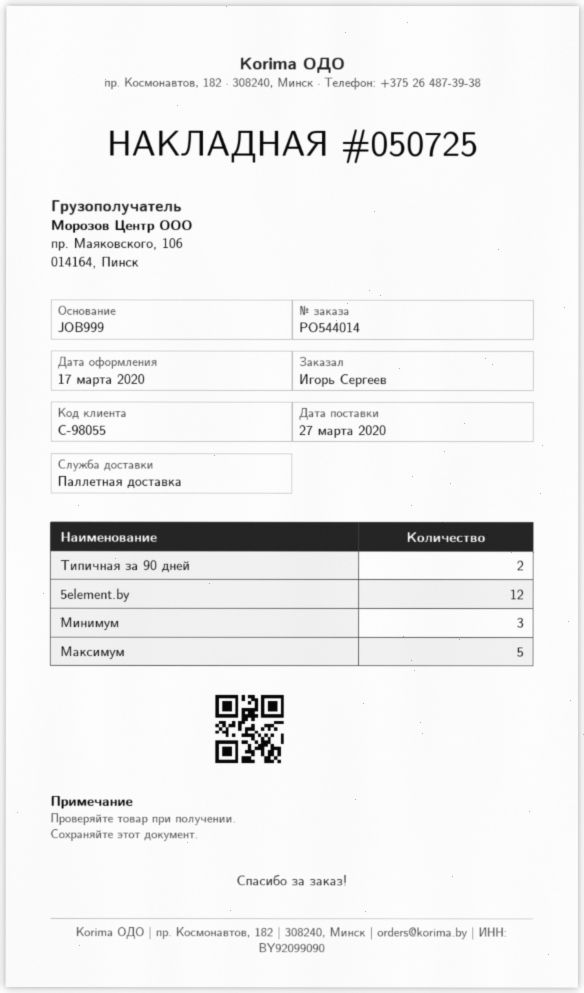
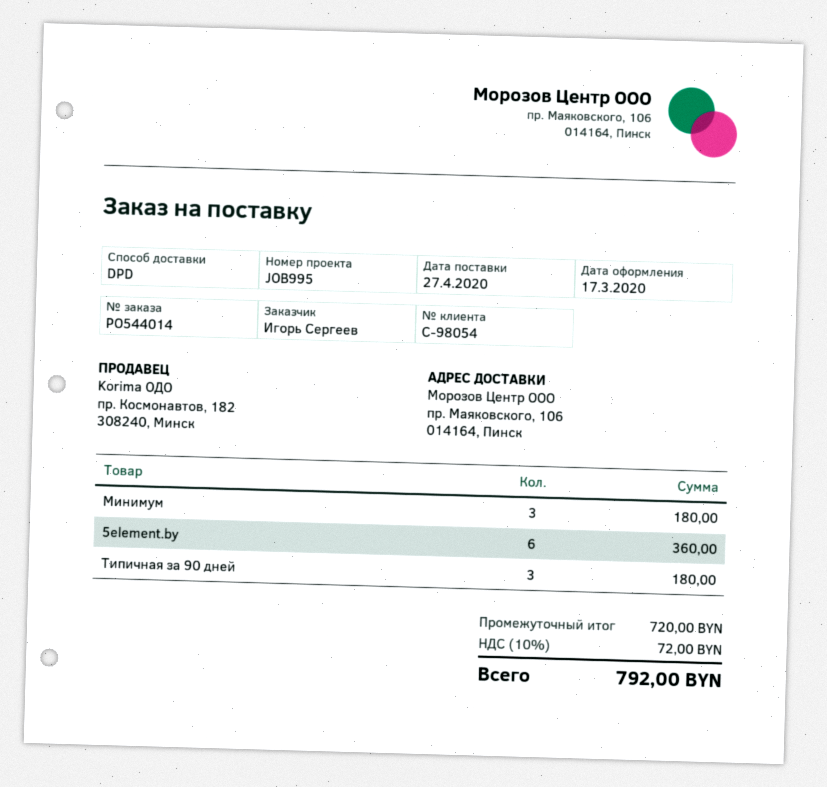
delivery date: 2020-03-27 -> 2020-04-27
customer number: C-98055 -> C-98054
reference: JOB999 -> JOB995
shipping method: pallet freight -> DPD
Типичная за 90 дней: 2 -> 3
5element.by: 12 -> 6
Максимум: 5 -> none

